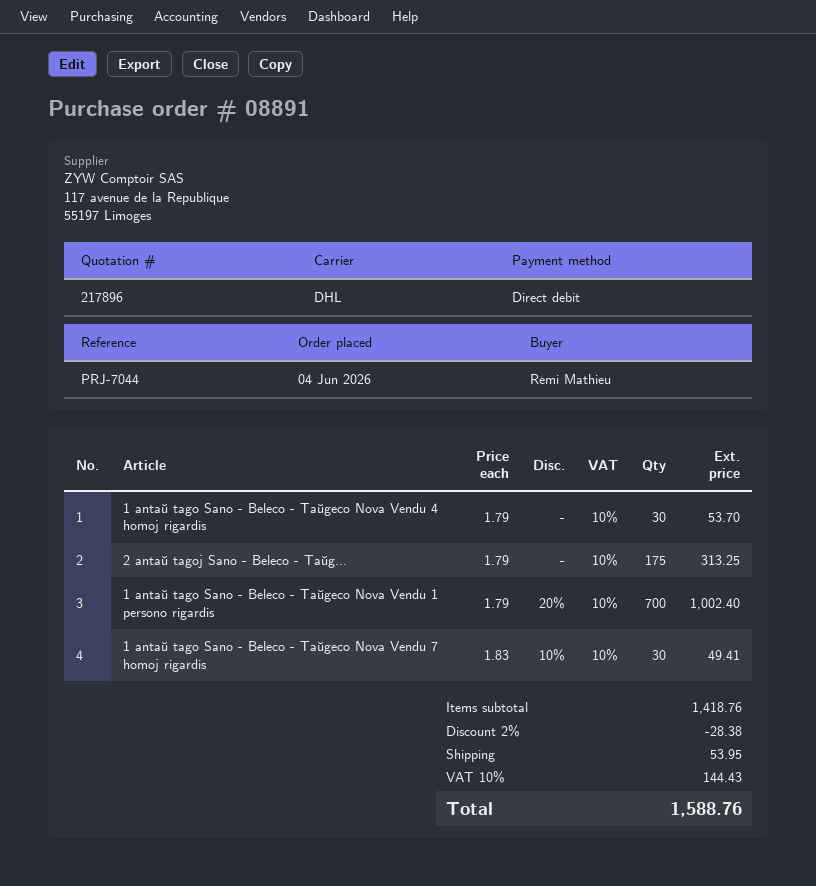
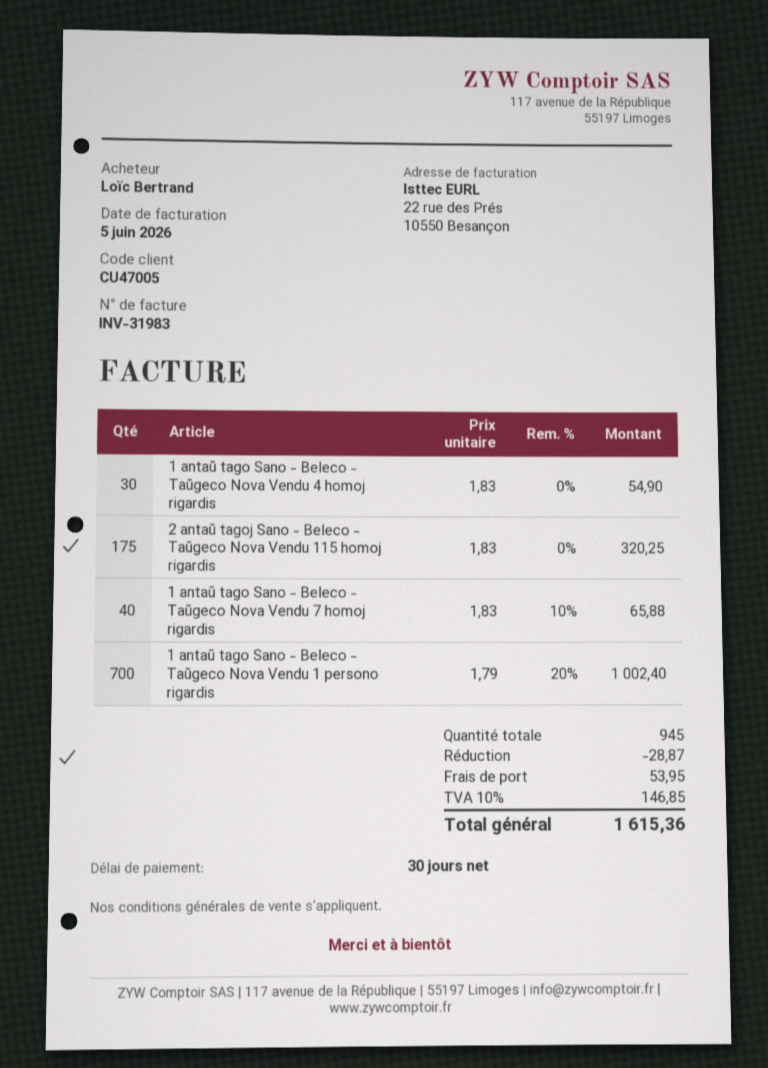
ordered by: Rémi Mathieu -> Loïc Bertrand
1 antaŭ tago Sano - Beleco - Taŭgeco Nova Vendu 4 homoj rigardis: 30 x 1.79 = 53.70 -> 30 x 1.83 = 54.90
2 antaŭ tagoj Sano - Beleco - Taŭg...: 175 x 1.79 = 313.25 -> 175 x 1.83 = 320.25
1 antaŭ tago Sano - Beleco - Taŭgeco Nova Vendu 7 homoj rigardis: 30 x 1.83 - 10% = 49.41 -> 40 x 1.83 - 10% = 65.88
discount: 28.38 -> 28.87
tax: 10% = 144.43 -> 10% = 146.85
total: 1588.76 -> 1615.36

